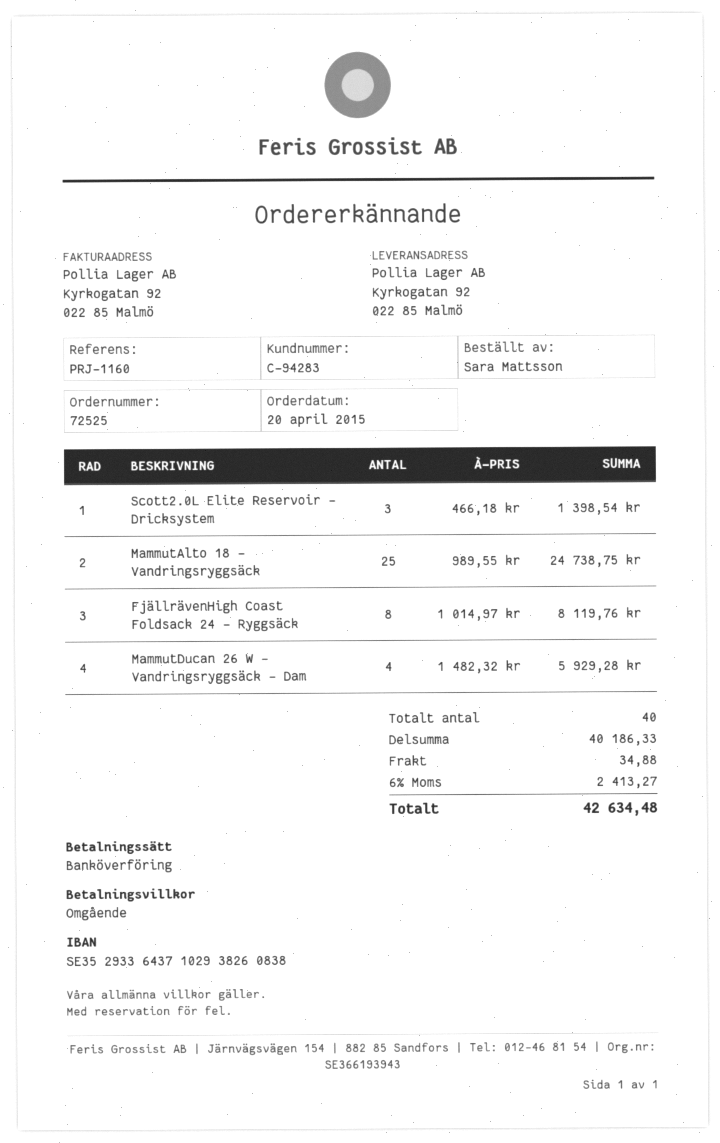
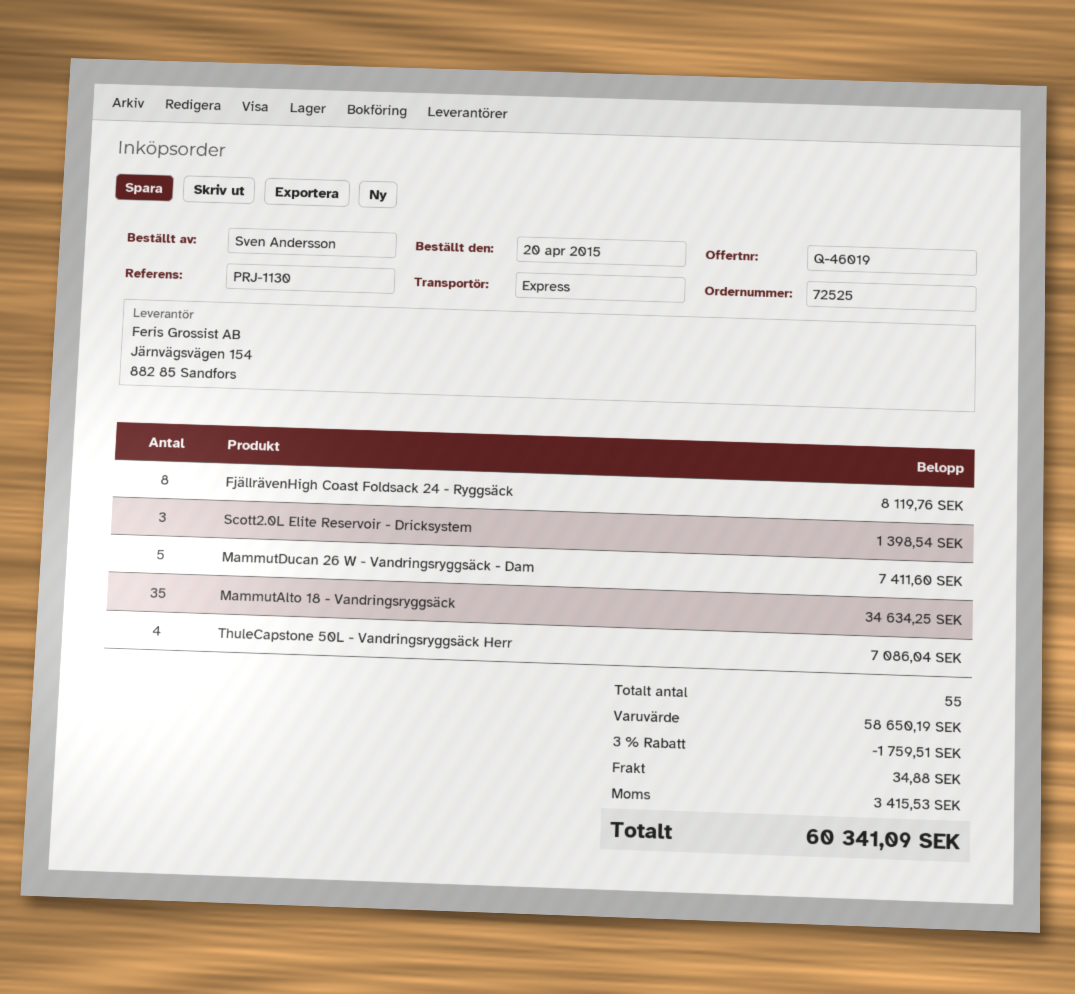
reference: PRJ-1160 -> PRJ-1130
ordered by: Sara Mattsson -> Sven Andersson
MammutAlto 18 - Vandringsryggsäck: 25 for 24738.75 -> 35 for 34634.25
MammutDucan 26 W - Vandringsryggsäck - Dam: 4 for 5929.28 -> 5 for 7411.60
ThuleCapstone 50L - Vandringsryggsäck Herr: none -> 4 for 7086.04
total quantity: 40 -> 55
subtotal: 40186.33 -> 58650.19
discount: none -> 3% = 1759.51
tax: 2413.27 -> 3415.53
total: 42634.48 -> 60341.09

